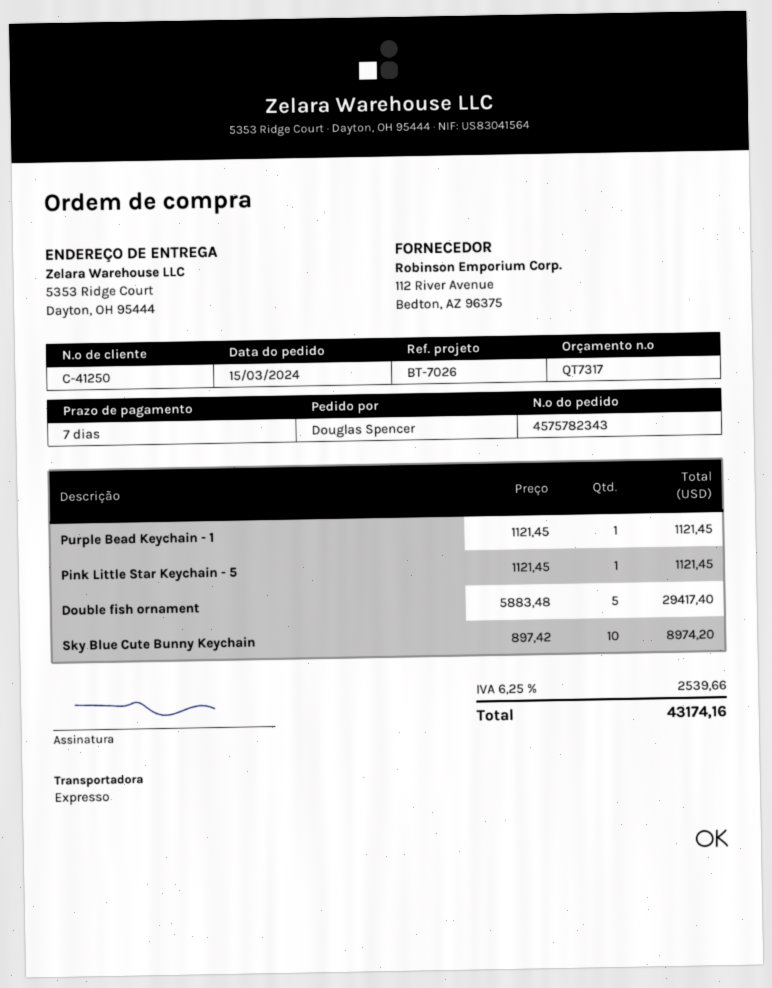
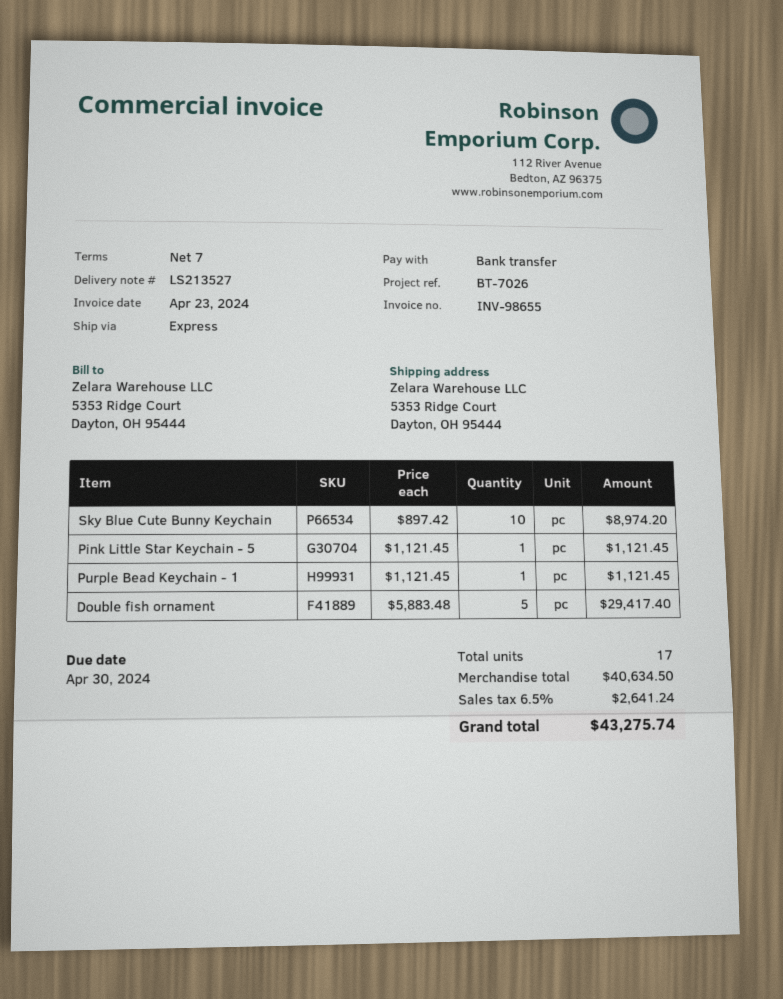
tax: 6.25% = 2539.66 -> 6.5% = 2641.24
total: 43174.16 -> 43275.74

